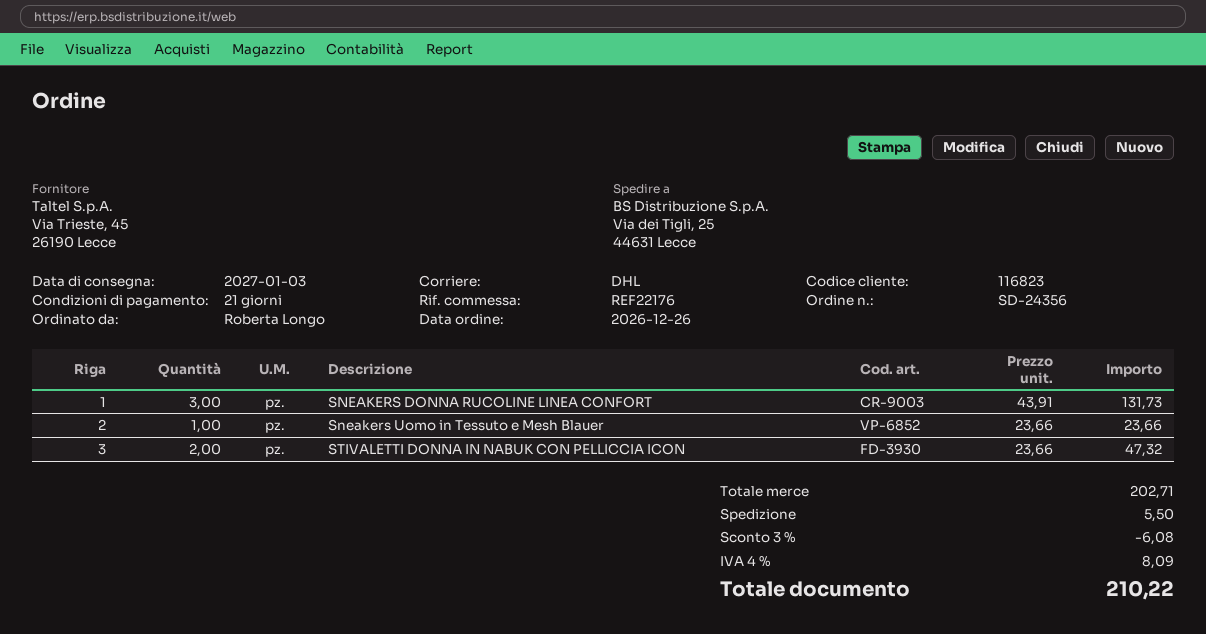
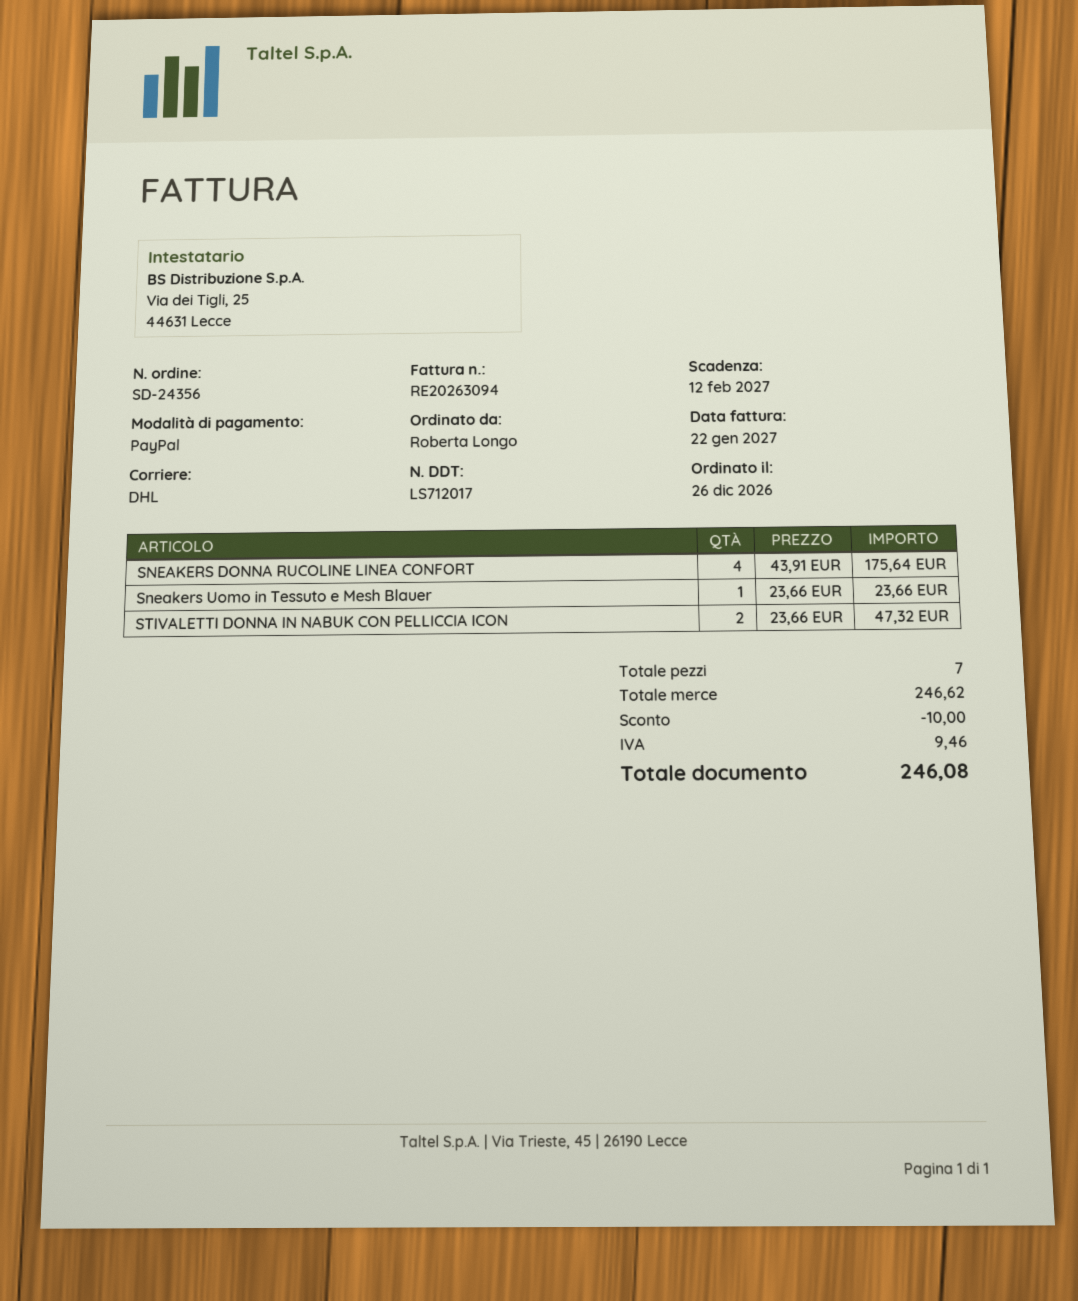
SNEAKERS DONNA RUCOLINE LINEA CONFORT: 3 x 43.91 = 131.73 -> 4 x 43.91 = 175.64
subtotal: 202.71 -> 246.62
discount: 6.08 -> 10.00
shipping: 5.50 -> none
tax: 8.09 -> 9.46
total: 210.22 -> 246.08

